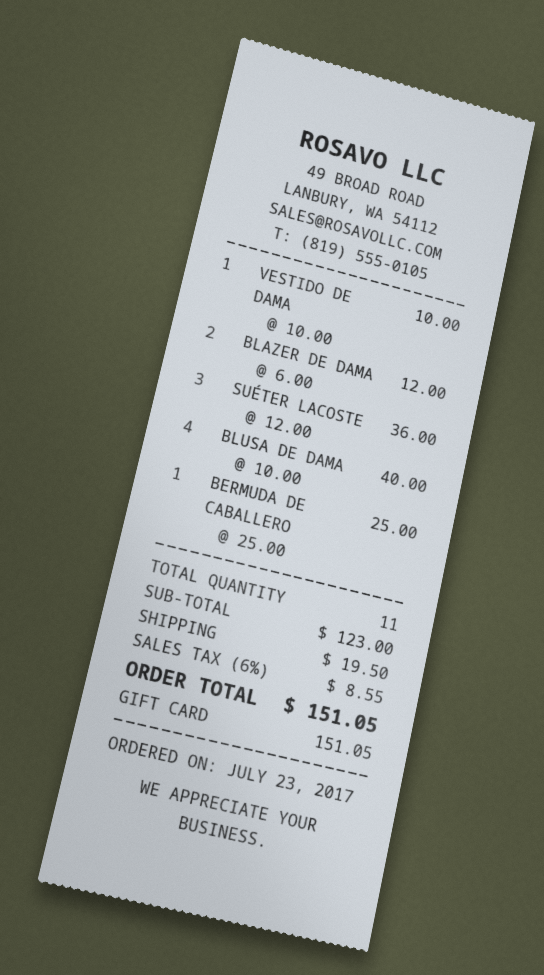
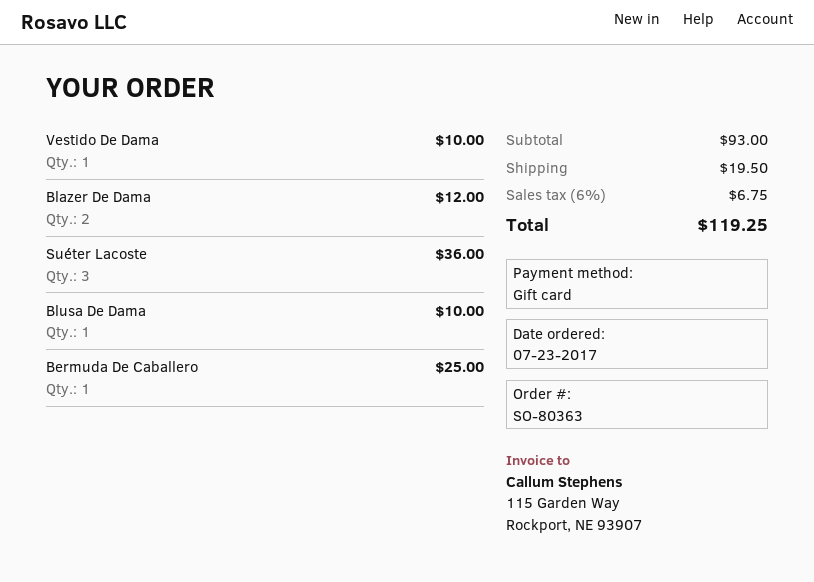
BLUSA DE DAMA: 4 for 40.00 -> 1 for 10.00
subtotal: 123.00 -> 93.00
tax: 6% = 8.55 -> 6% = 6.75
total: 151.05 -> 119.25

